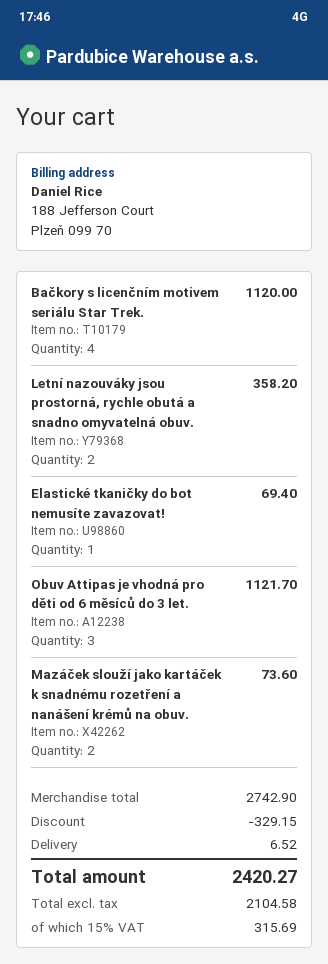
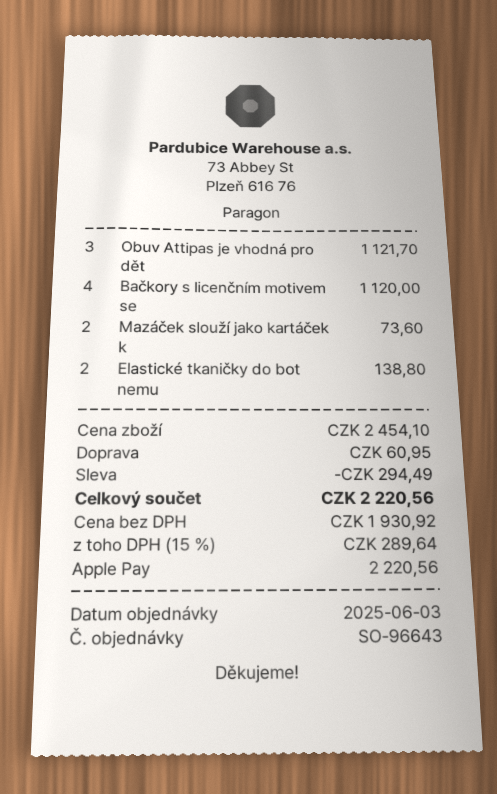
Letní nazouváky jsou prostorná, rychle obutá a snadno omyvatelná obuv.: 2 for 358.20 -> none
Elastické tkaničky do bot nemusíte zavazovat!: 1 for 69.40 -> 2 for 138.80
subtotal: 2742.90 -> 2454.10
discount: 329.15 -> 294.49
shipping: 6.52 -> 60.95
net: 2104.58 -> 1930.92
tax: 15% = 315.69 -> 15% = 289.64
total: 2420.27 -> 2220.56

